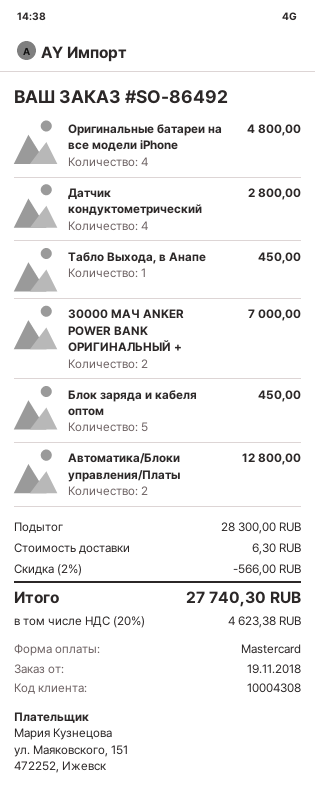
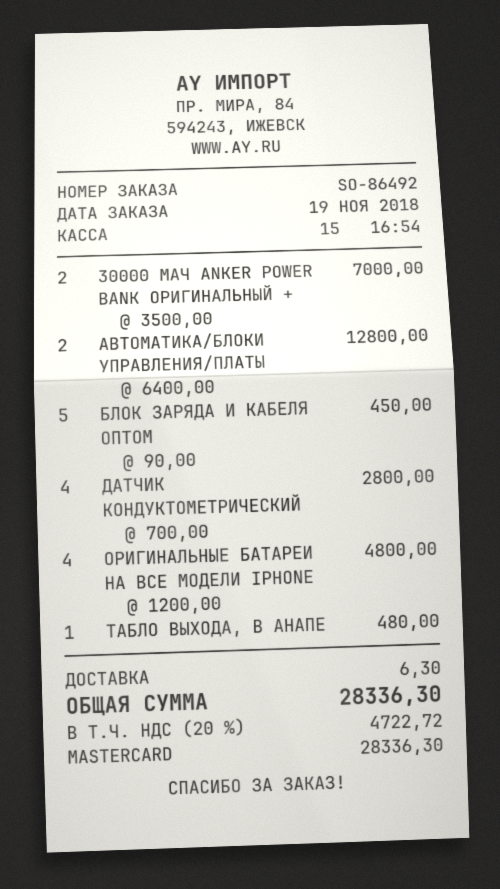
Табло Выхода, в Анапе: 1 for 450.00 -> 1 for 480.00
discount: 2% = 566.00 -> none
tax: 20% = 4623.38 -> 20% = 4722.72
total: 27740.30 -> 28336.30

